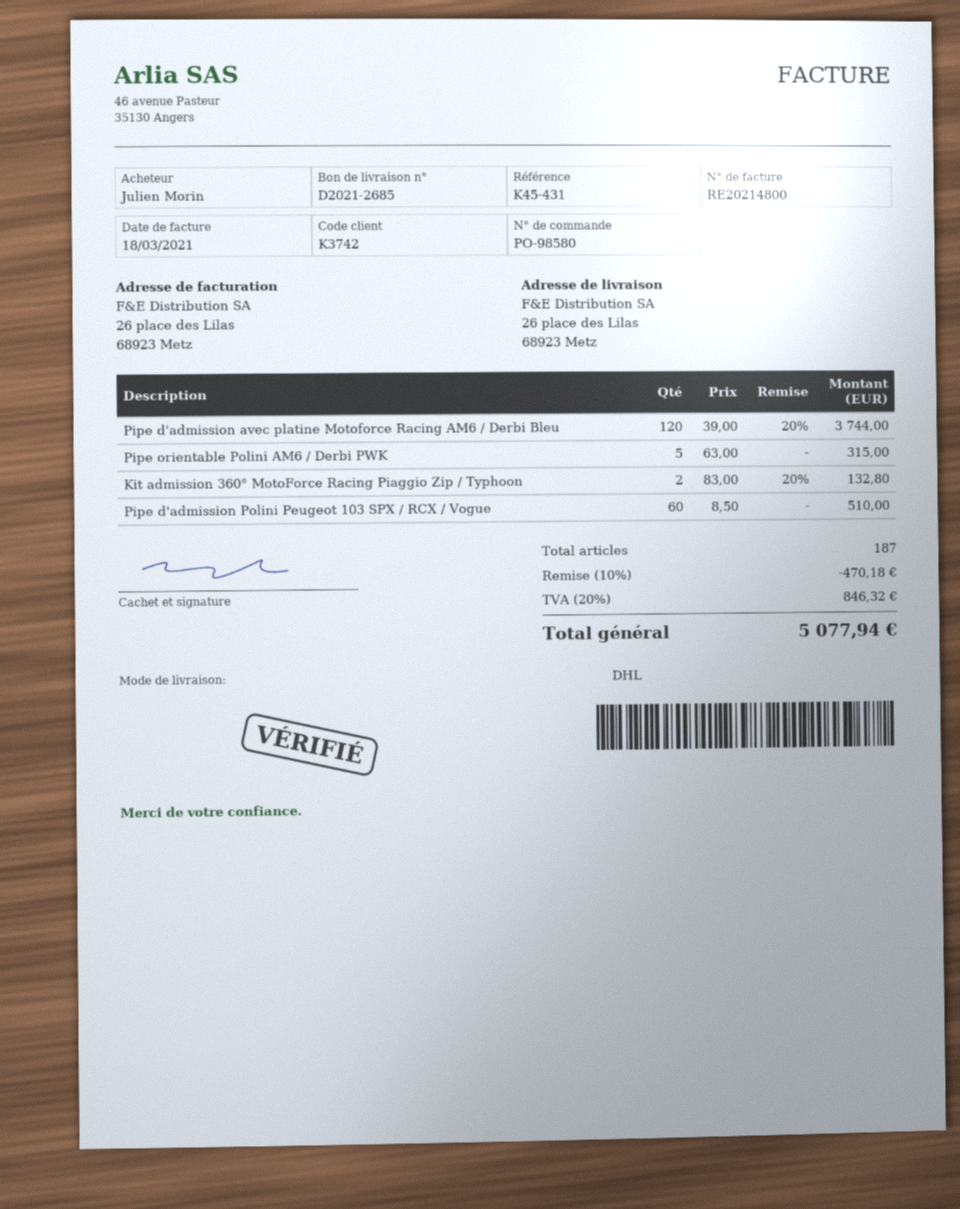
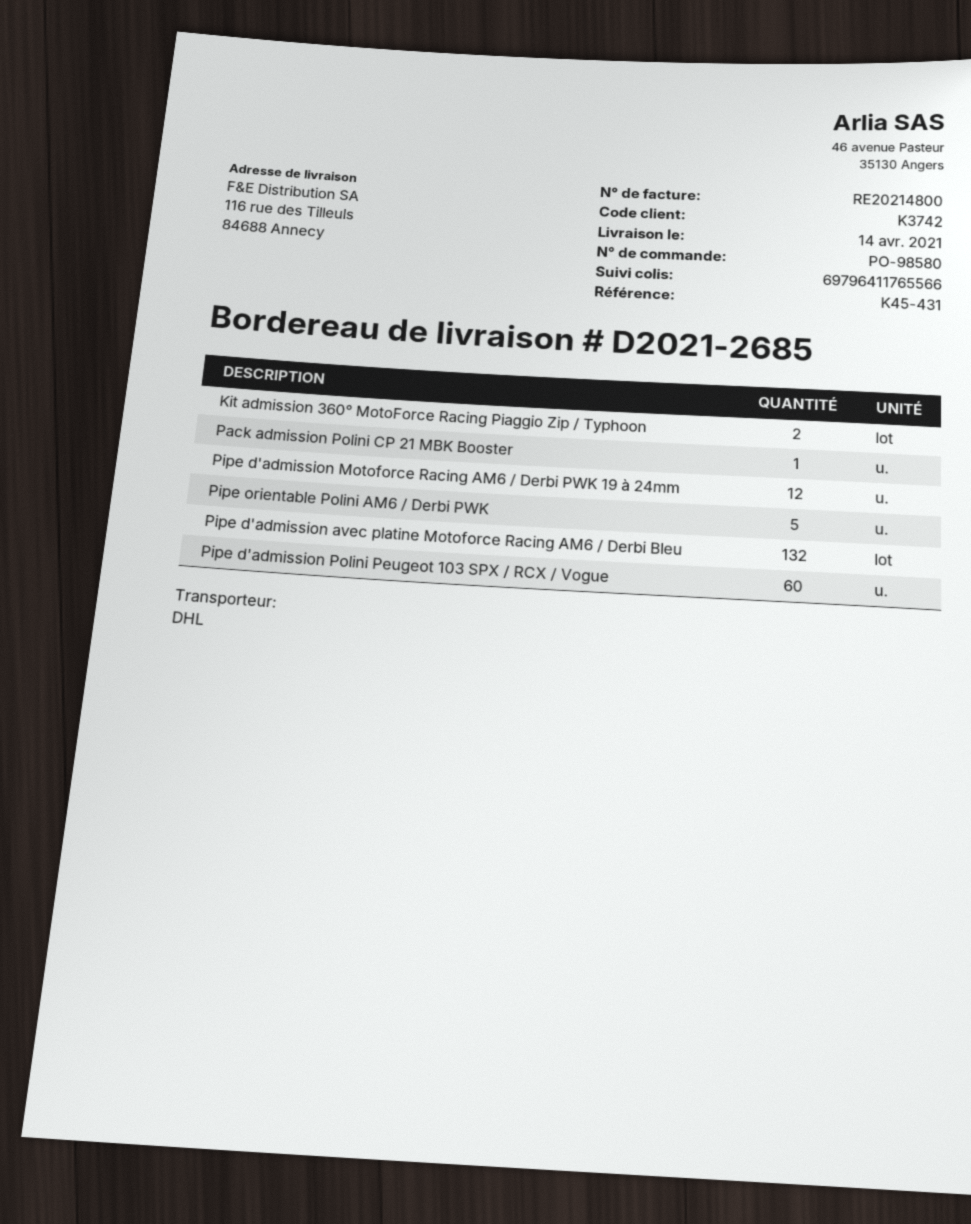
ship to: 26 place des Lilas, 68923 Metz -> 116 rue des Tilleuls, 84688 Annecy
Pipe d'admission avec platine Motoforce Racing AM6 / Derbi Bleu: 120 -> 132
Pack admission Polini CP 21 MBK Booster: none -> 1
Pipe d'admission Motoforce Racing AM6 / Derbi PWK 19 à 24mm: none -> 12

